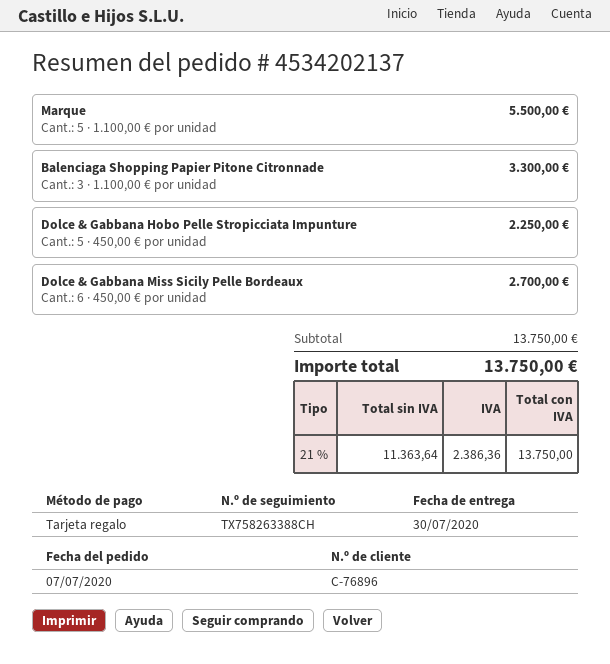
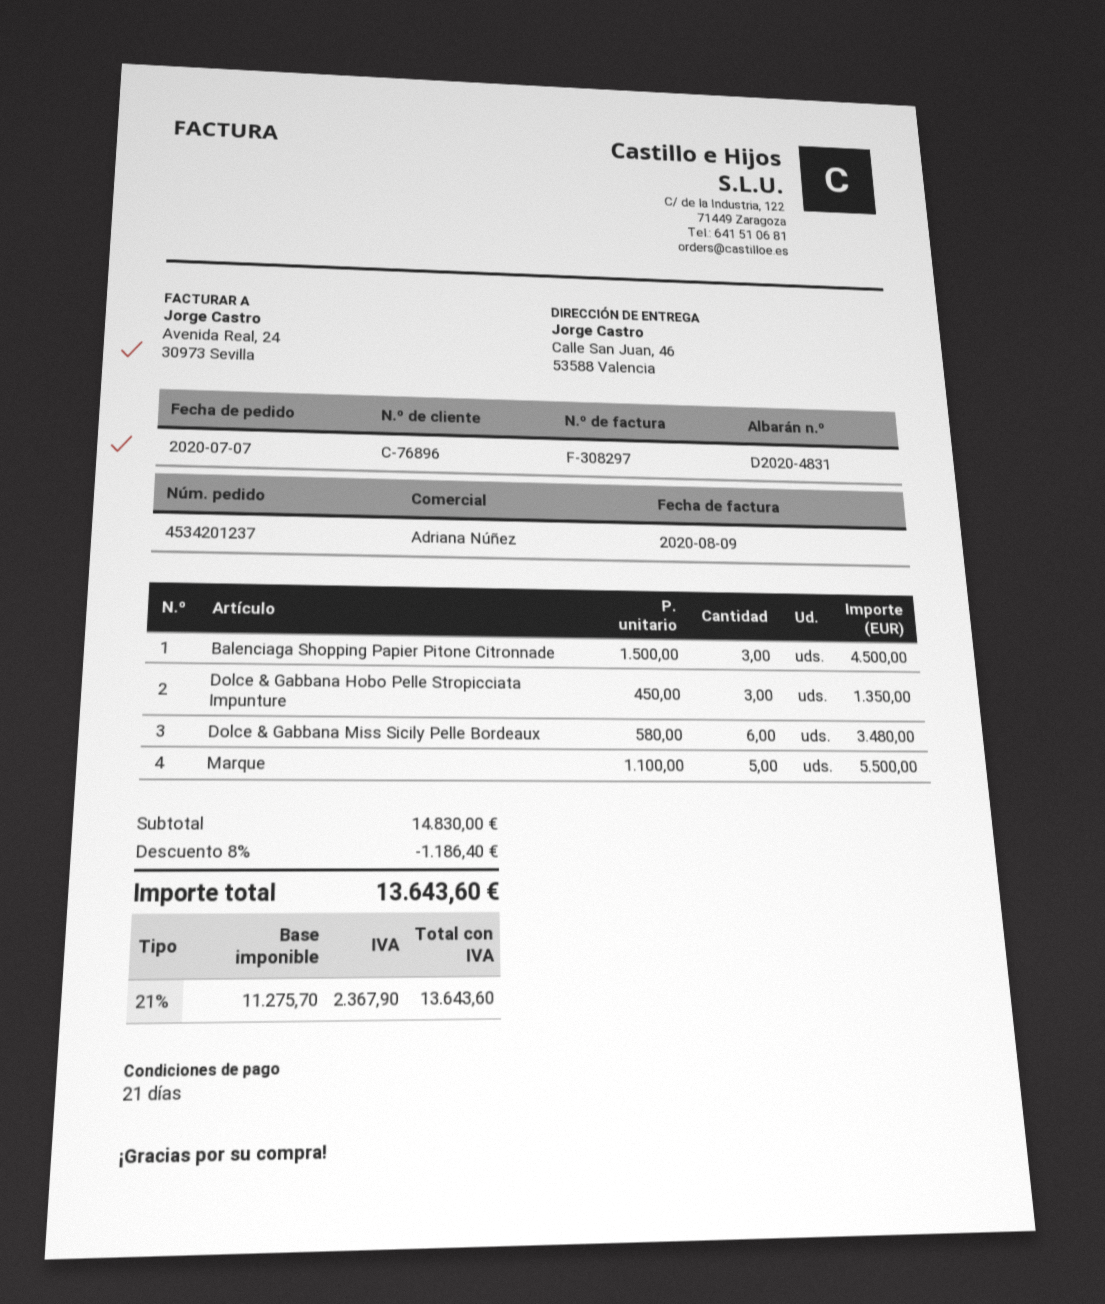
order number: 4534202137 -> 4534201237
Balenciaga Shopping Papier Pitone Citronnade: 3 x 1100.00 = 3300.00 -> 3 x 1500.00 = 4500.00
Dolce & Gabbana Hobo Pelle Stropicciata Impunture: 5 x 450.00 = 2250.00 -> 3 x 450.00 = 1350.00
Dolce & Gabbana Miss Sicily Pelle Bordeaux: 6 x 450.00 = 2700.00 -> 6 x 580.00 = 3480.00
subtotal: 13750.00 -> 14830.00
discount: none -> 8% = 1186.40
net: 11363.64 -> 11275.70
tax: 21% = 2386.36 -> 21% = 2367.90
total: 13750.00 -> 13643.60

